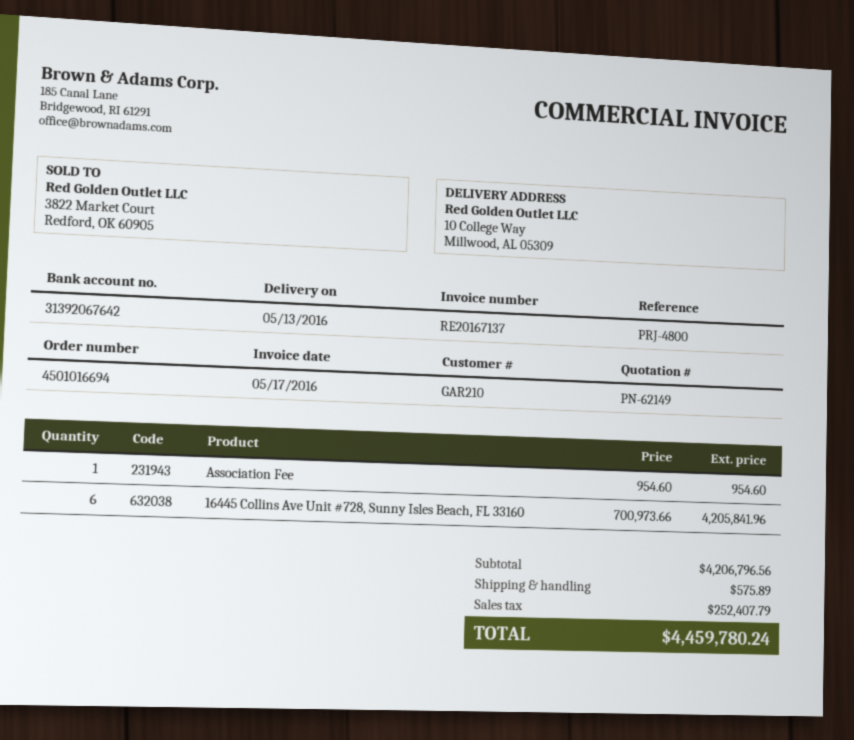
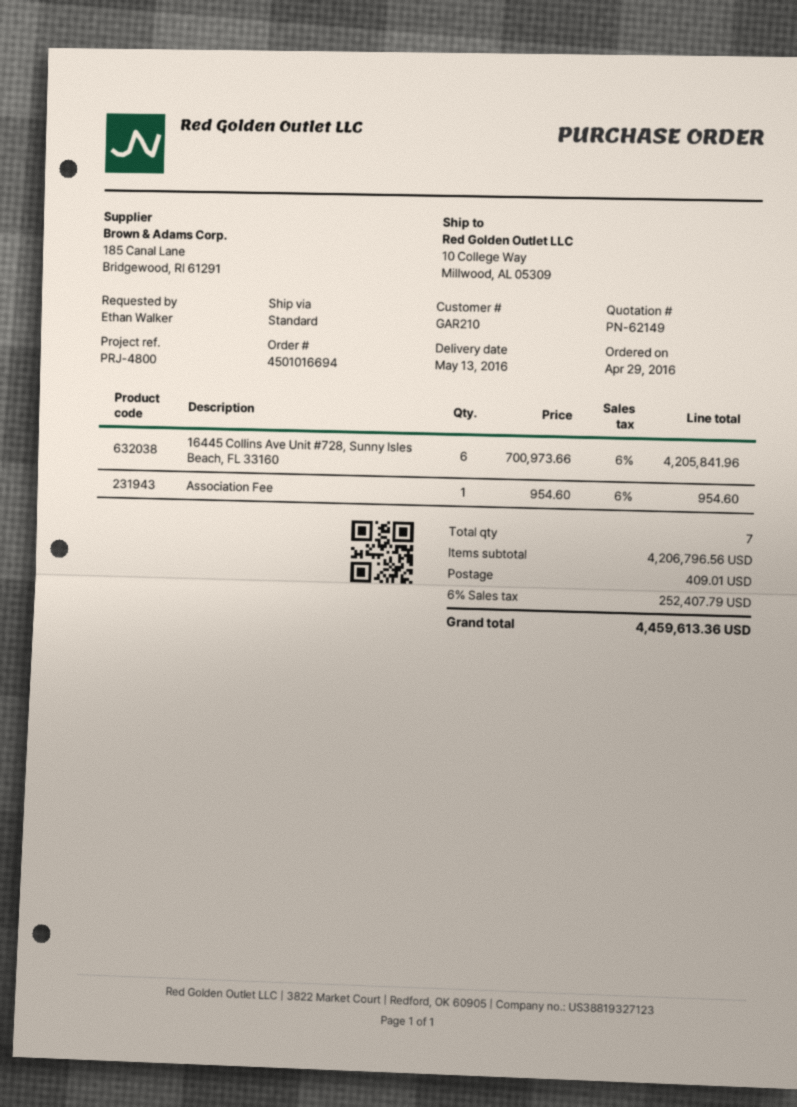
shipping: 575.89 -> 409.01
total: 4459780.24 -> 4459613.36

